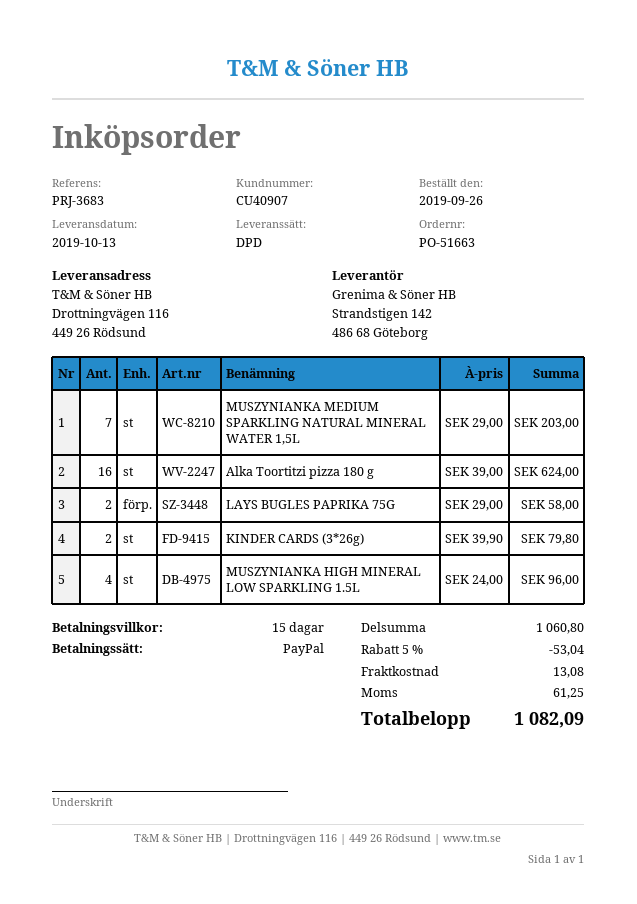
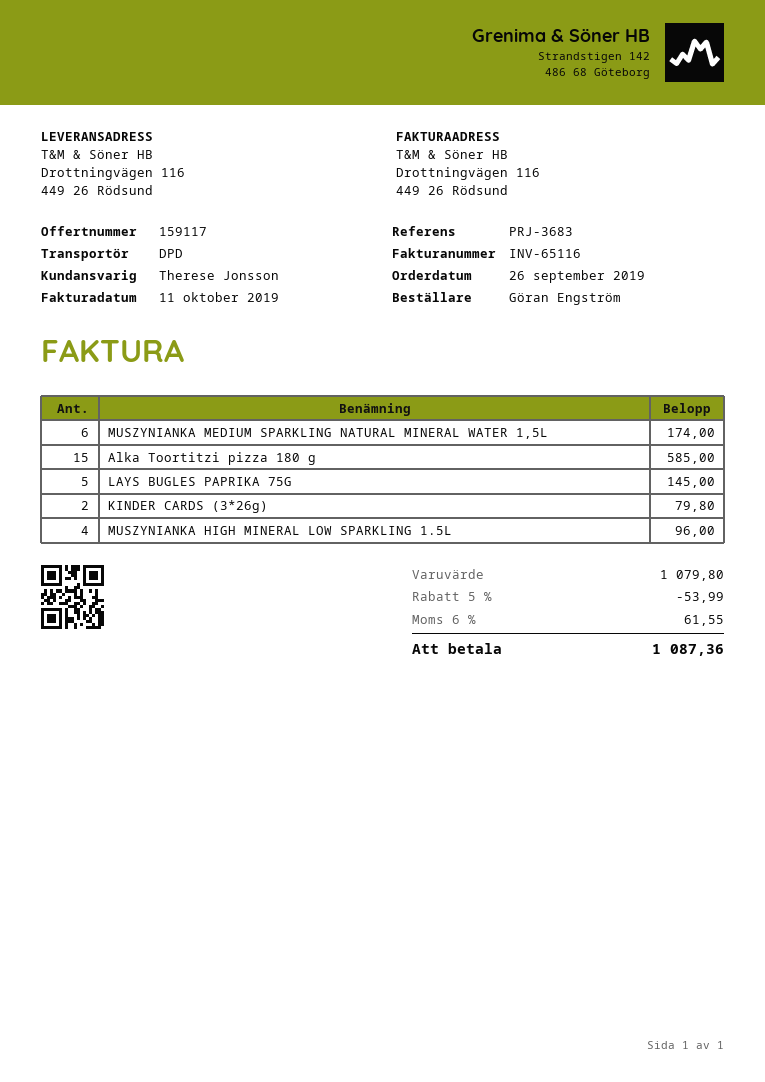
MUSZYNIANKA MEDIUM SPARKLING NATURAL MINERAL WATER 1,5L: 7 for 203.00 -> 6 for 174.00
Alka Toortitzi pizza 180 g: 16 for 624.00 -> 15 for 585.00
LAYS BUGLES PAPRIKA 75G: 2 for 58.00 -> 5 for 145.00
subtotal: 1060.80 -> 1079.80
discount: 5% = 53.04 -> 5% = 53.99
shipping: 13.08 -> none
tax: 61.25 -> 61.55
total: 1082.09 -> 1087.36

